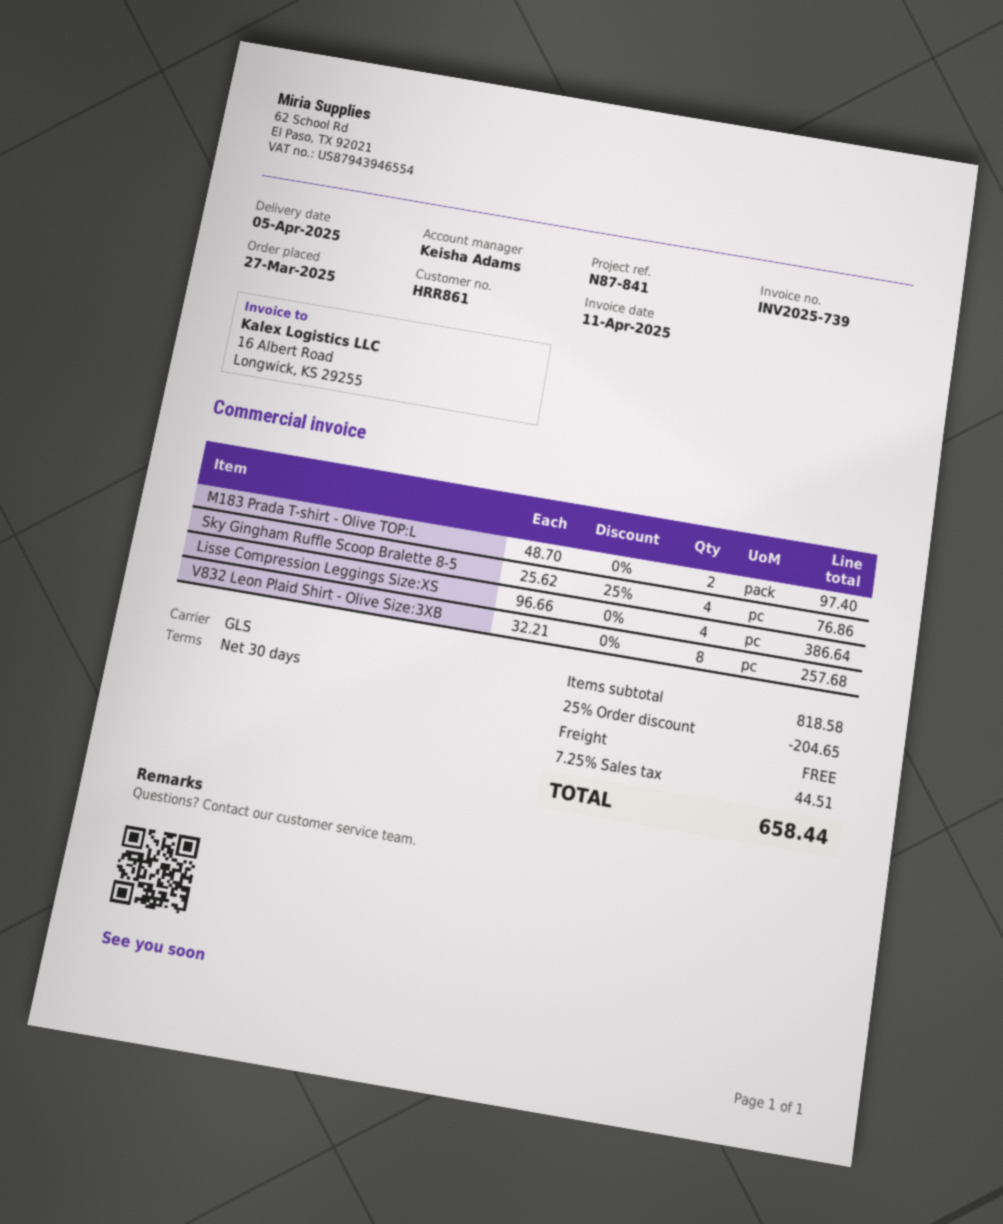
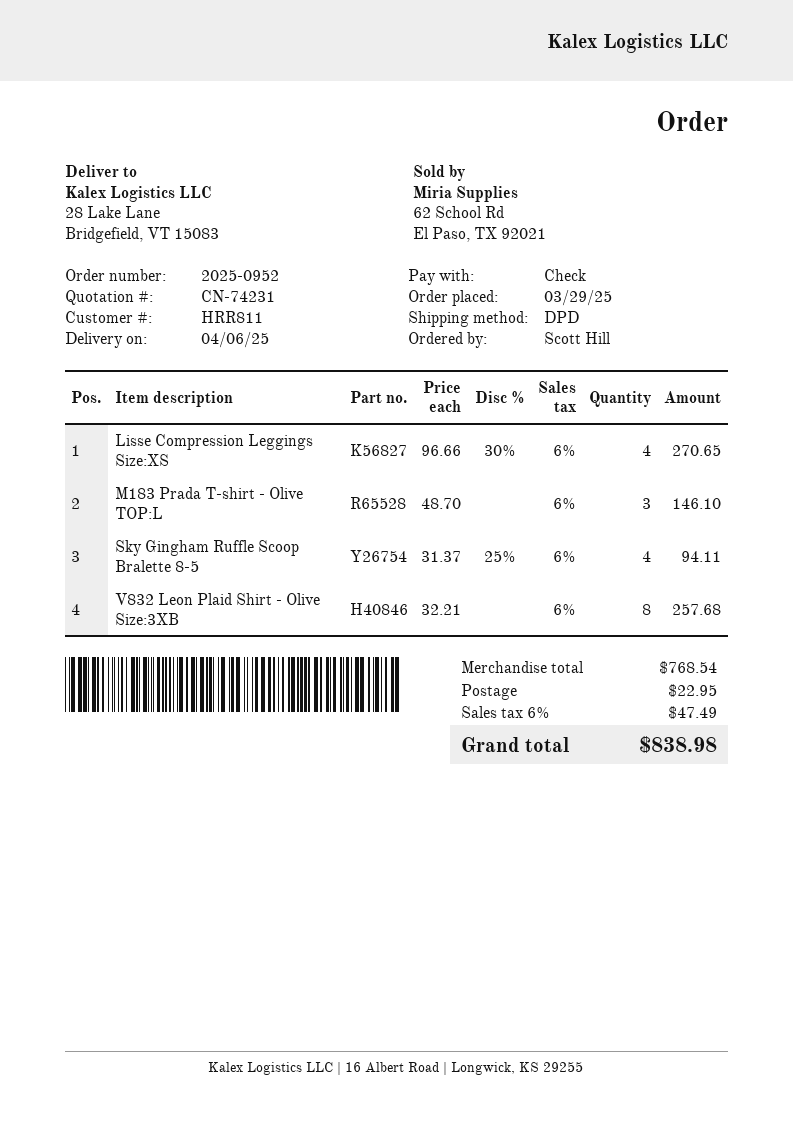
order date: 2025-03-27 -> 2025-03-29
delivery date: 2025-04-05 -> 2025-04-06
customer number: HRR861 -> HRR811
shipping method: GLS -> DPD
M183 Prada T-shirt - Olive TOP:L: 2 x 48.70 = 97.40 -> 3 x 48.70 = 146.10
Sky Gingham Ruffle Scoop Bralette 8-5: 4 x 25.62 - 25% = 76.86 -> 4 x 31.37 - 25% = 94.11
Lisse Compression Leggings Size:XS: 4 x 96.66 = 386.64 -> 4 x 96.66 - 30% = 270.65
subtotal: 818.58 -> 768.54
discount: 25% = 204.65 -> none
shipping: 0.00 -> 22.95
tax: 7.25% = 44.51 -> 6% = 47.49
total: 658.44 -> 838.98

